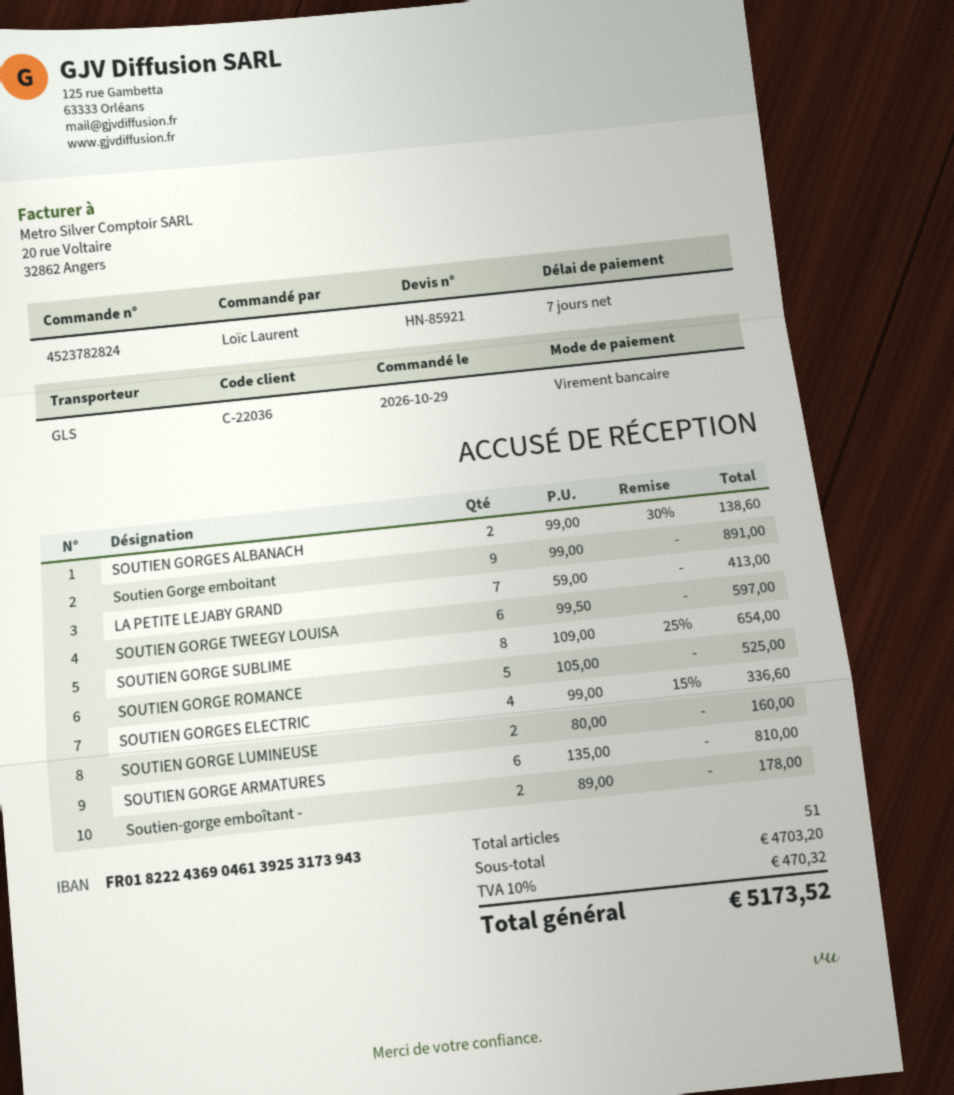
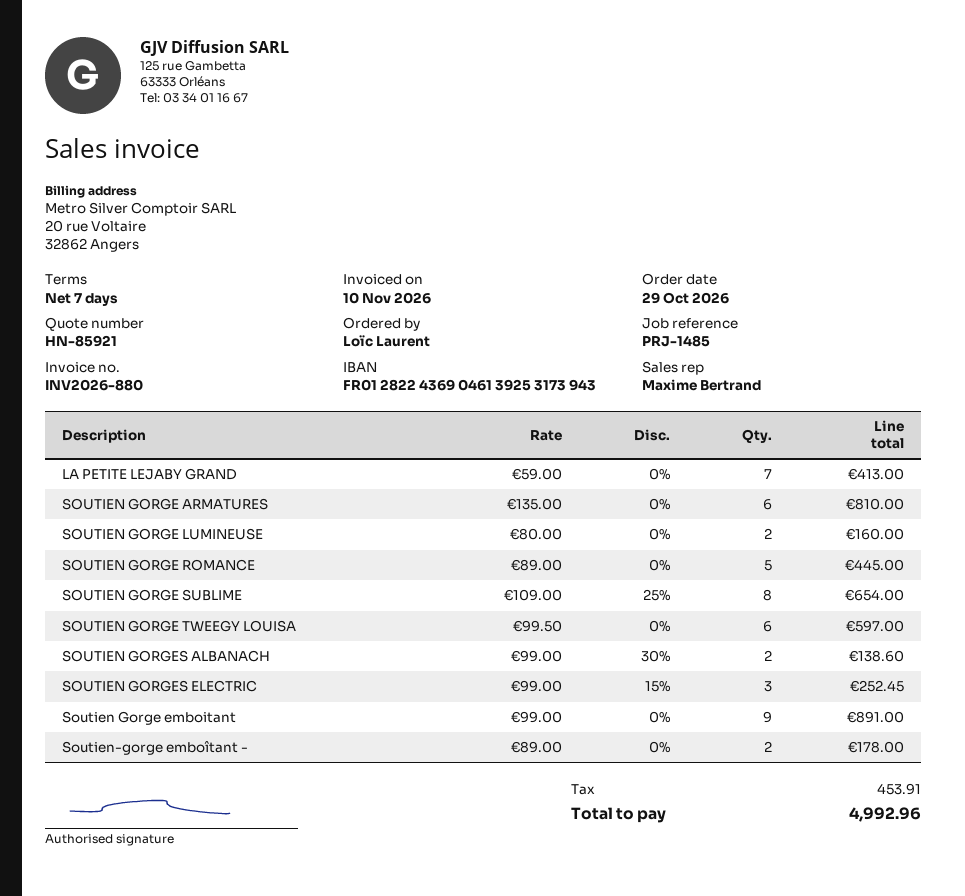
bank account: FR0182224369046139253173943 -> FR0128224369046139253173943
SOUTIEN GORGE ROMANCE: 5 x 105.00 = 525.00 -> 5 x 89.00 = 445.00
SOUTIEN GORGES ELECTRIC: 4 x 99.00 - 15% = 336.60 -> 3 x 99.00 - 15% = 252.45
tax: 470.32 -> 453.91
total: 5173.52 -> 4992.96

